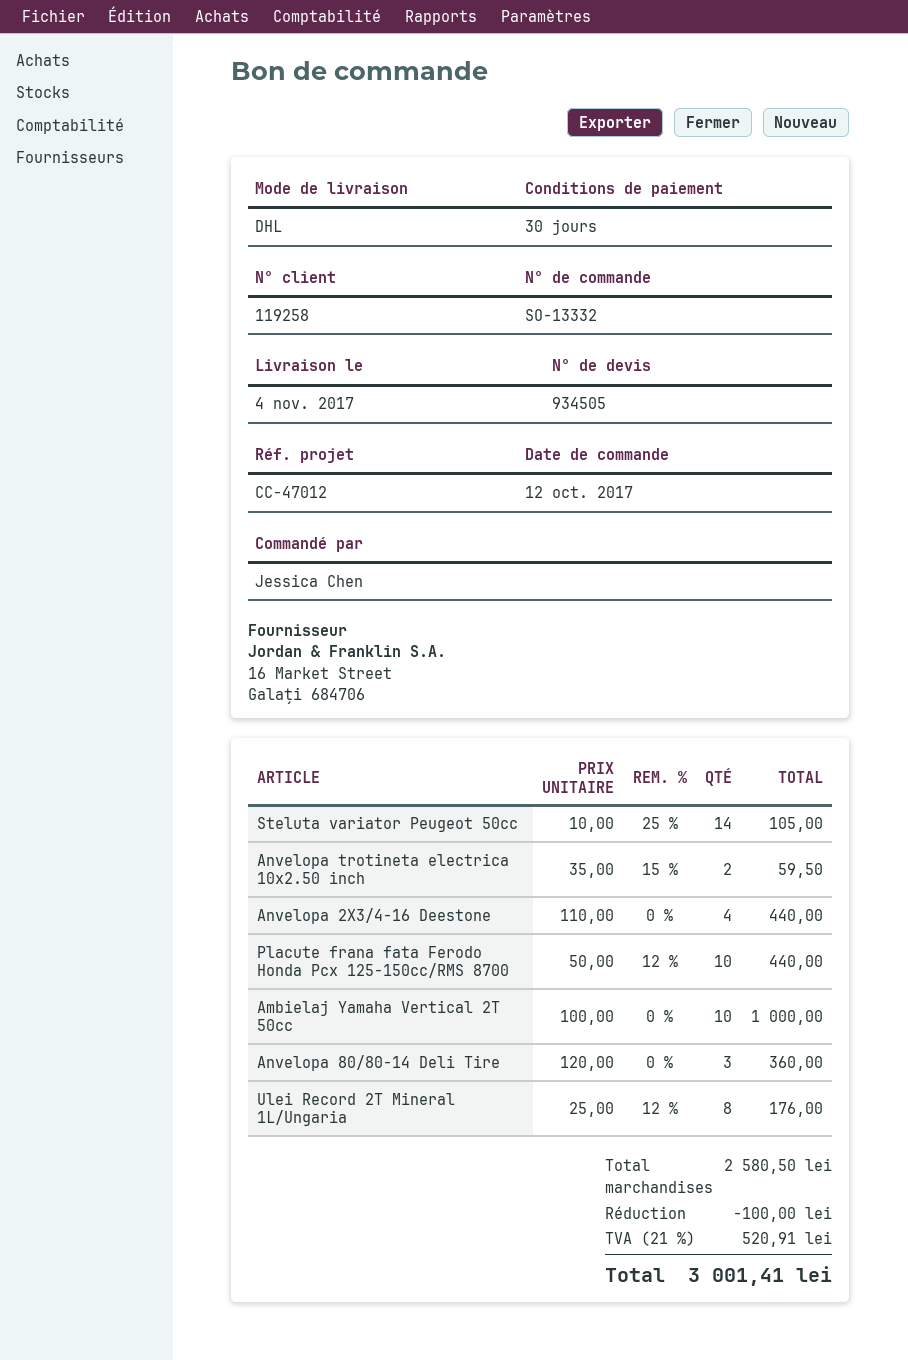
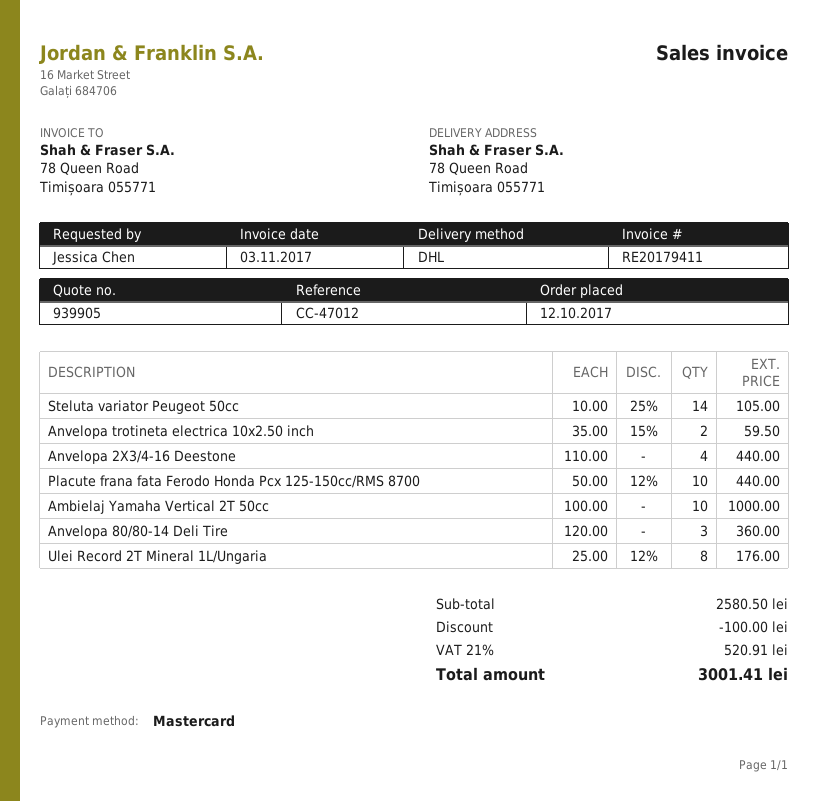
quote number: 934505 -> 939905

